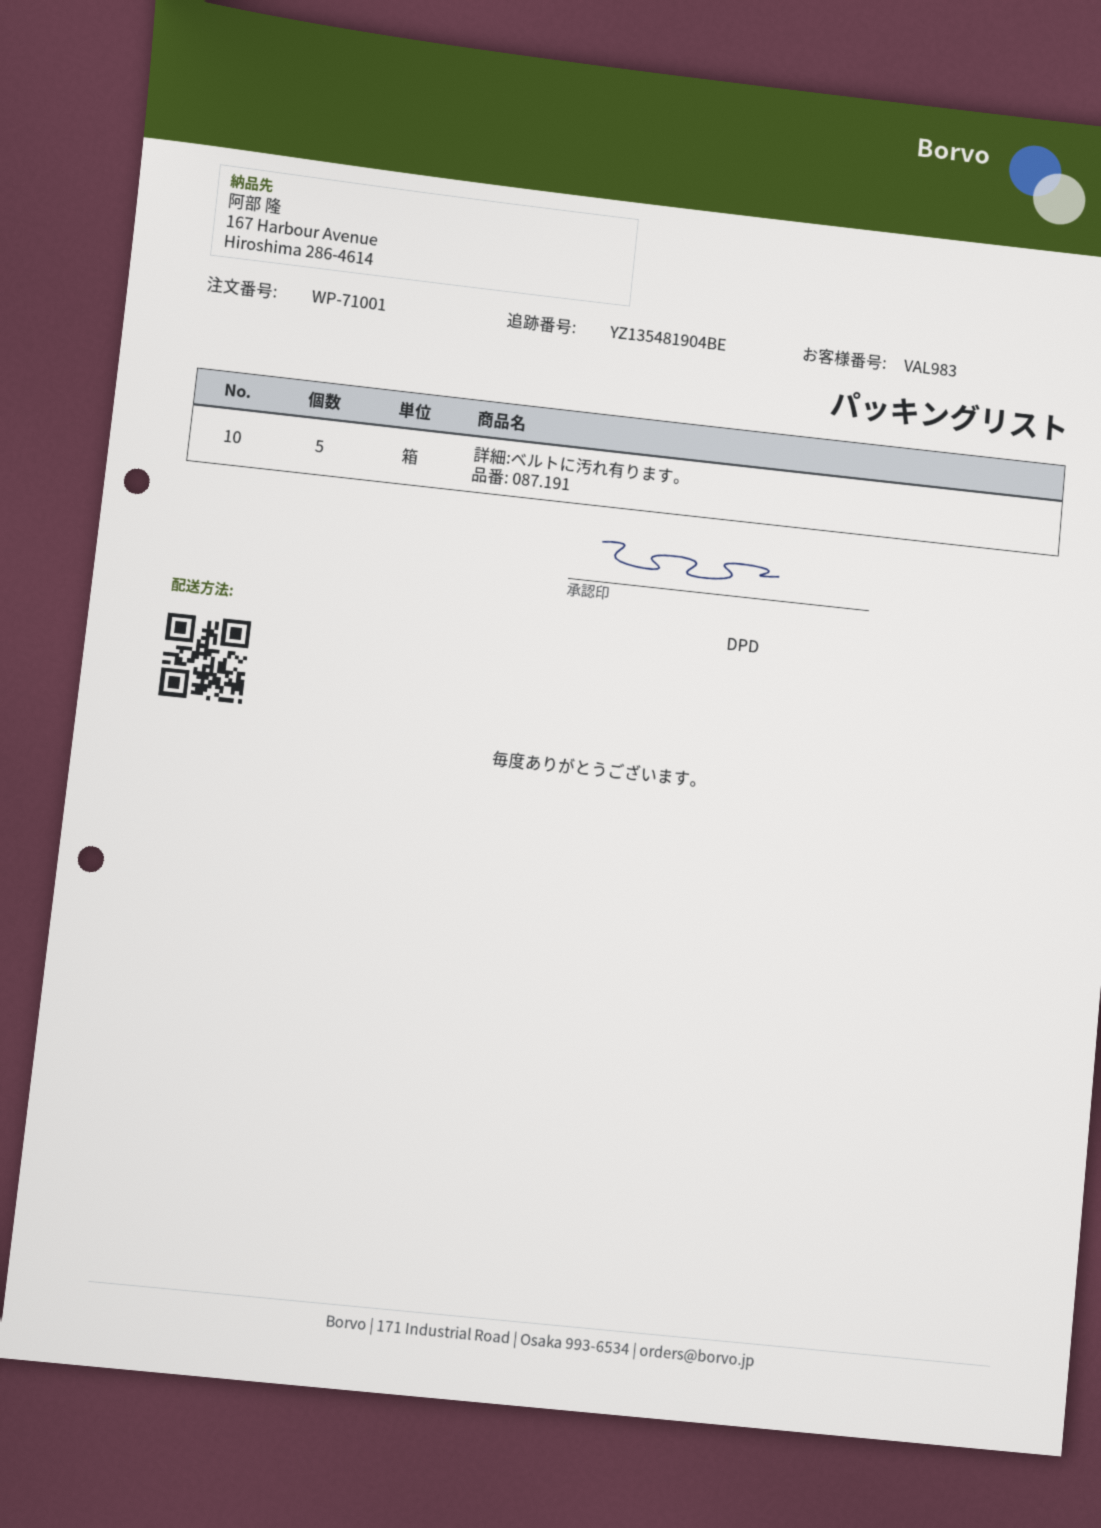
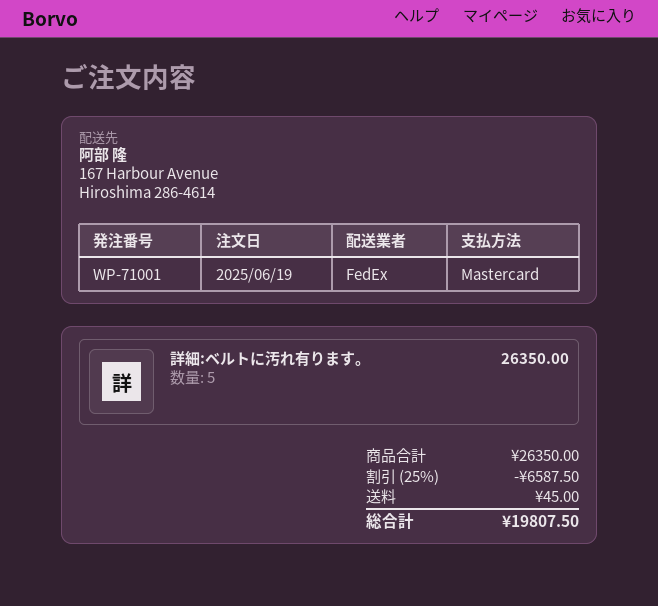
shipping method: DPD -> FedEx

